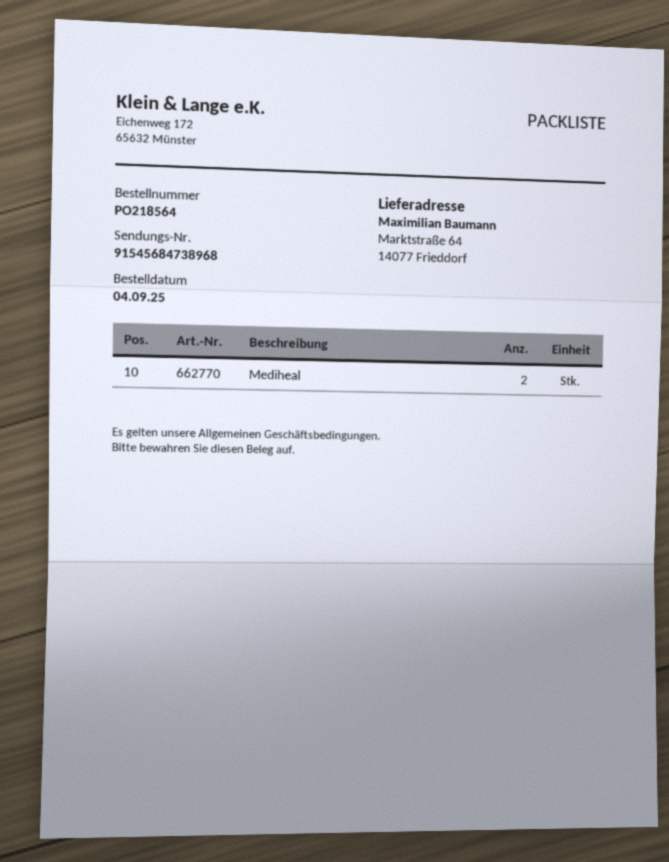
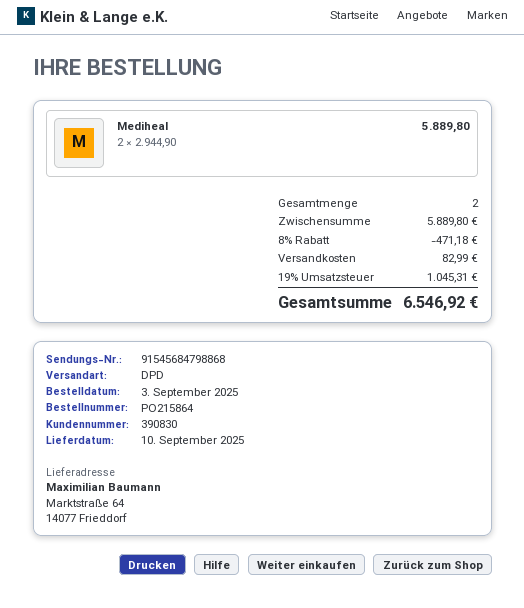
order number: PO218564 -> PO215864
order date: 2025-09-04 -> 2025-09-03
tracking number: 91545684738968 -> 91545684798868

